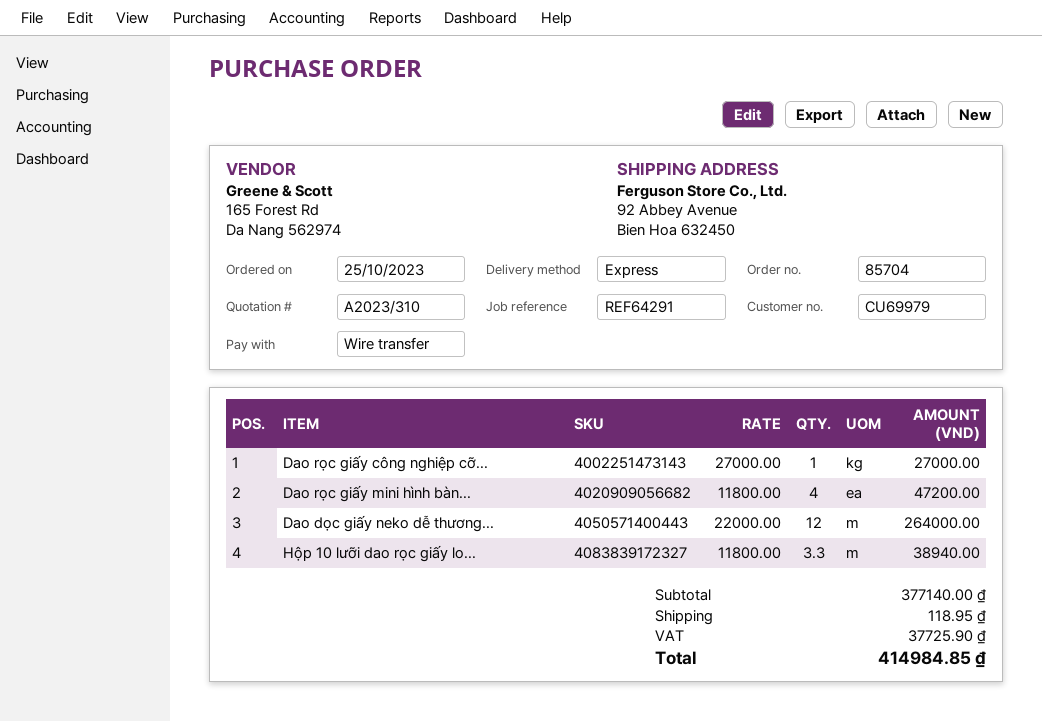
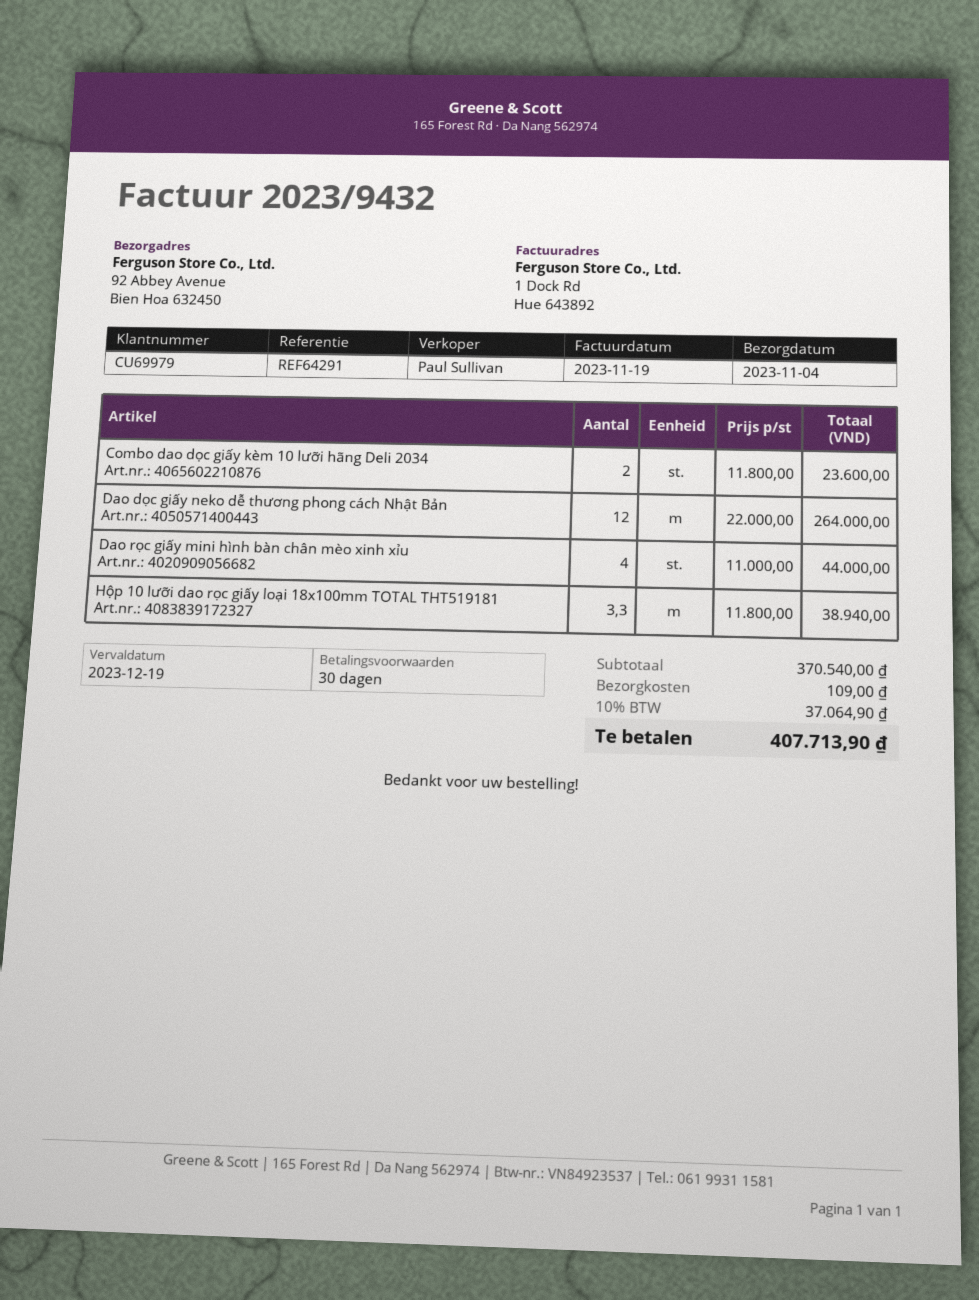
Dao rọc giấy công nghiệp cỡ...: 1 x 27000.00 = 27000.00 -> none
Dao rọc giấy mini hình bàn...: 4 x 11800.00 = 47200.00 -> 4 x 11000.00 = 44000.00
Combo dao dọc giấy kèm 10 lưỡi hãng Deli 2034: none -> 2 x 11800.00 = 23600.00
subtotal: 377140.00 -> 370540.00
shipping: 118.95 -> 109.00
tax: 37725.90 -> 37064.90
total: 414984.85 -> 407713.90

